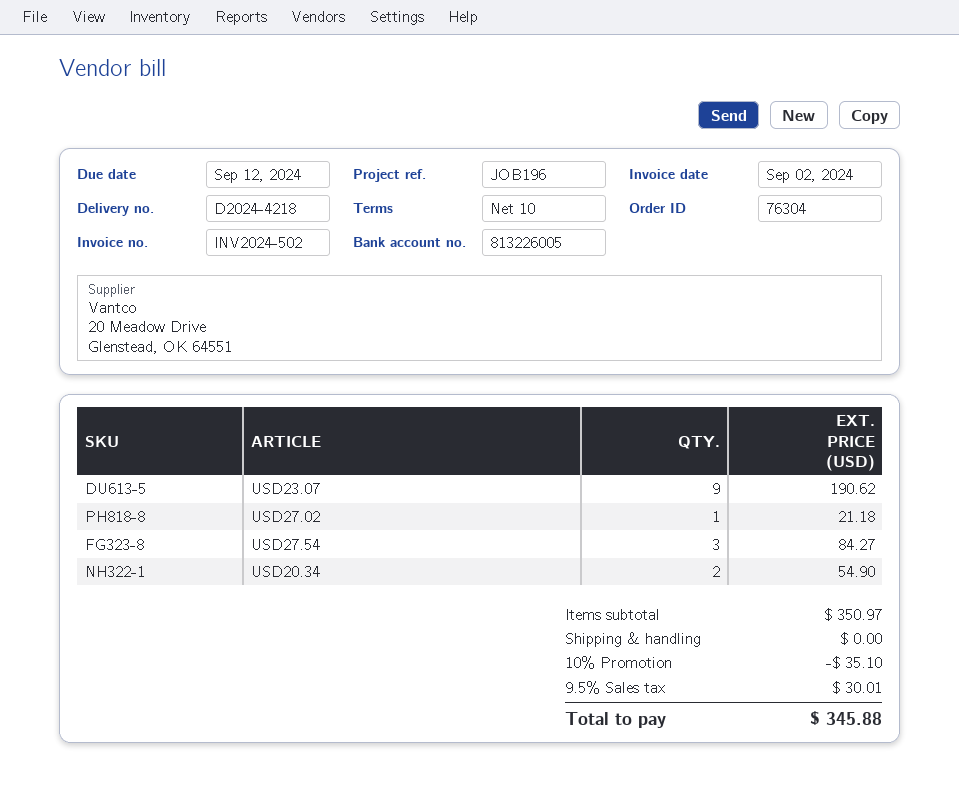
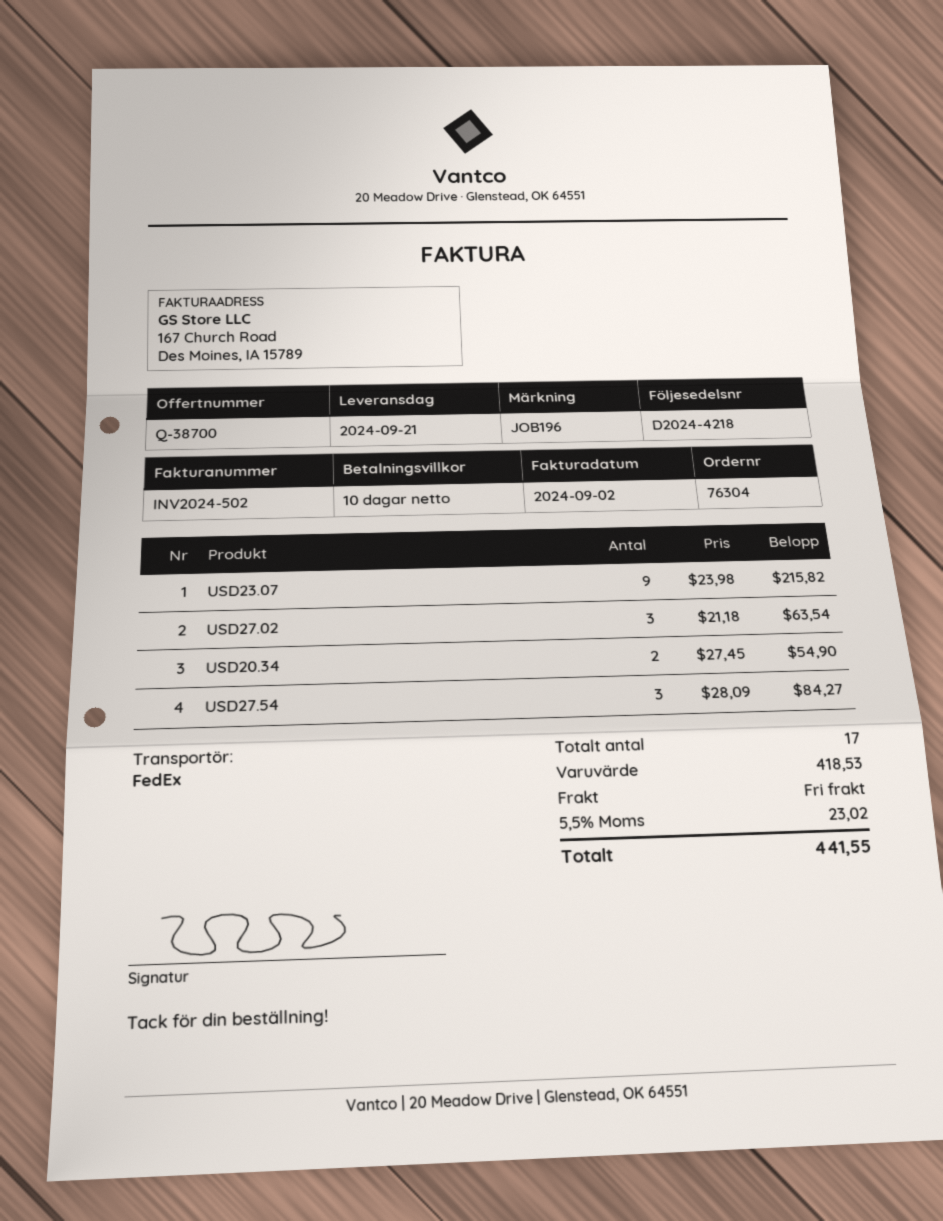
USD23.07: 9 for 190.62 -> 9 for 215.82
USD27.02: 1 for 21.18 -> 3 for 63.54
subtotal: 350.97 -> 418.53
discount: 10% = 35.10 -> none
tax: 9.5% = 30.01 -> 5.5% = 23.02
total: 345.88 -> 441.55

